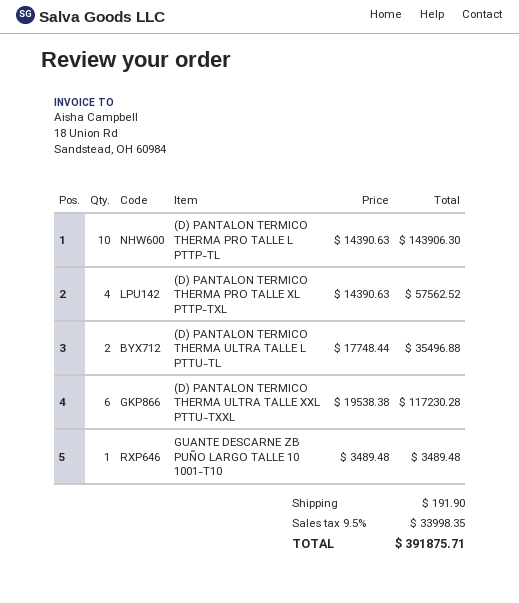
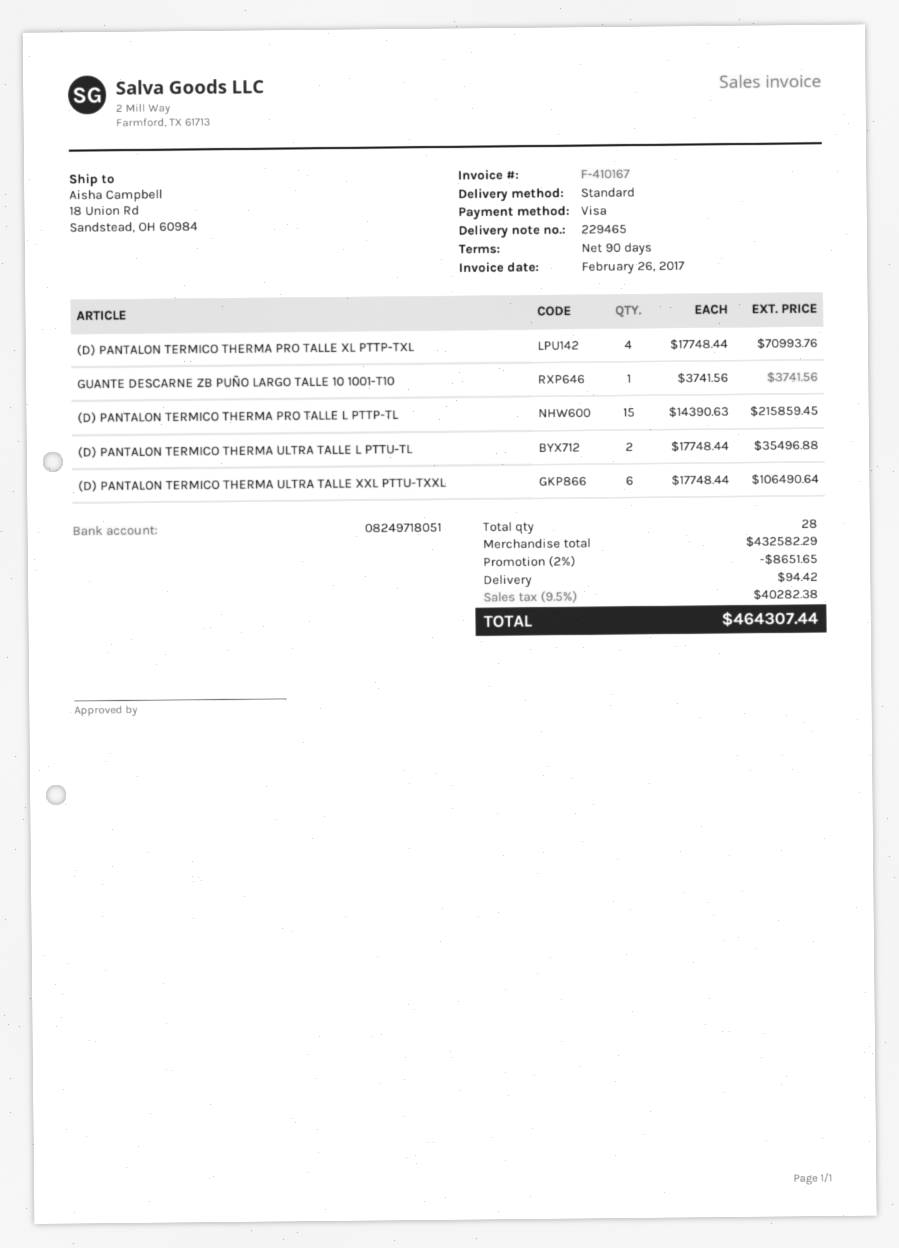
(D) PANTALON TERMICO THERMA PRO TALLE L PTTP-TL: 10 x 14390.63 = 143906.30 -> 15 x 14390.63 = 215859.45
(D) PANTALON TERMICO THERMA PRO TALLE XL PTTP-TXL: 4 x 14390.63 = 57562.52 -> 4 x 17748.44 = 70993.76
(D) PANTALON TERMICO THERMA ULTRA TALLE XXL PTTU-TXXL: 6 x 19538.38 = 117230.28 -> 6 x 17748.44 = 106490.64
GUANTE DESCARNE ZB PUÑO LARGO TALLE 10 1001-T10: 1 x 3489.48 = 3489.48 -> 1 x 3741.56 = 3741.56
discount: none -> 2% = 8651.65
shipping: 191.90 -> 94.42
tax: 9.5% = 33998.35 -> 9.5% = 40282.38
total: 391875.71 -> 464307.44

